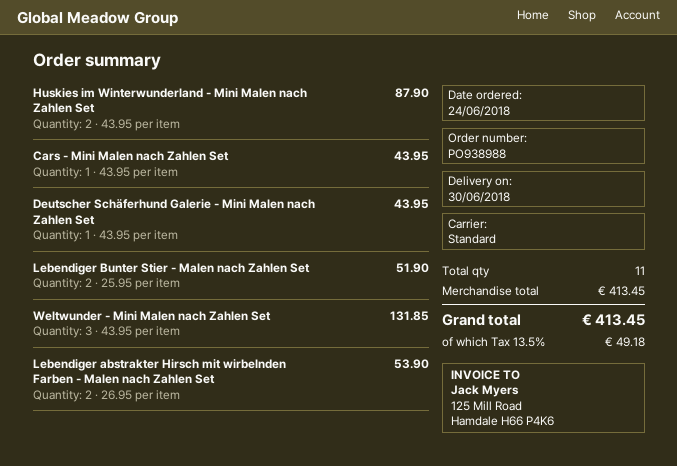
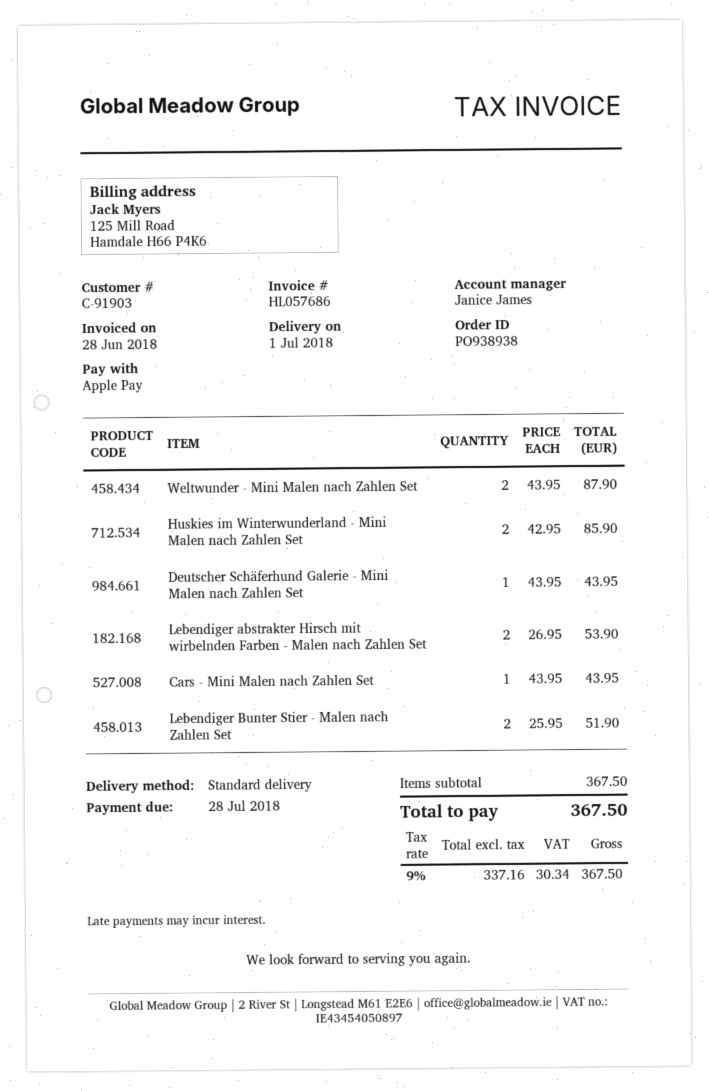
order number: PO938988 -> PO938938
delivery date: 2018-06-30 -> 2018-07-01
Huskies im Winterwunderland - Mini Malen nach Zahlen Set: 2 x 43.95 = 87.90 -> 2 x 42.95 = 85.90
Weltwunder - Mini Malen nach Zahlen Set: 3 x 43.95 = 131.85 -> 2 x 43.95 = 87.90
subtotal: 413.45 -> 367.50
tax: 13.5% = 49.18 -> 9% = 30.34
total: 413.45 -> 367.50

